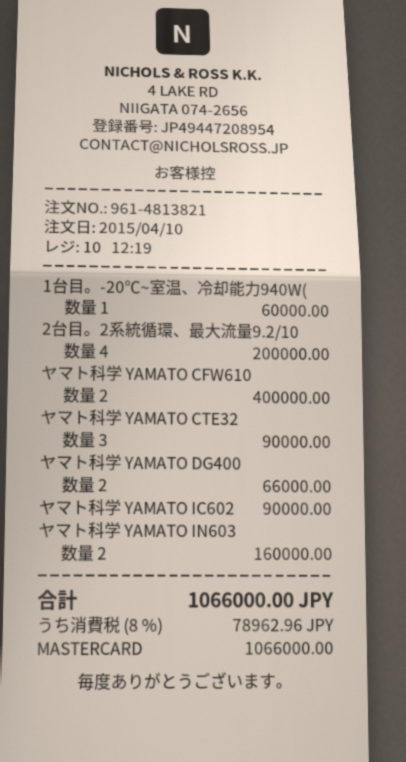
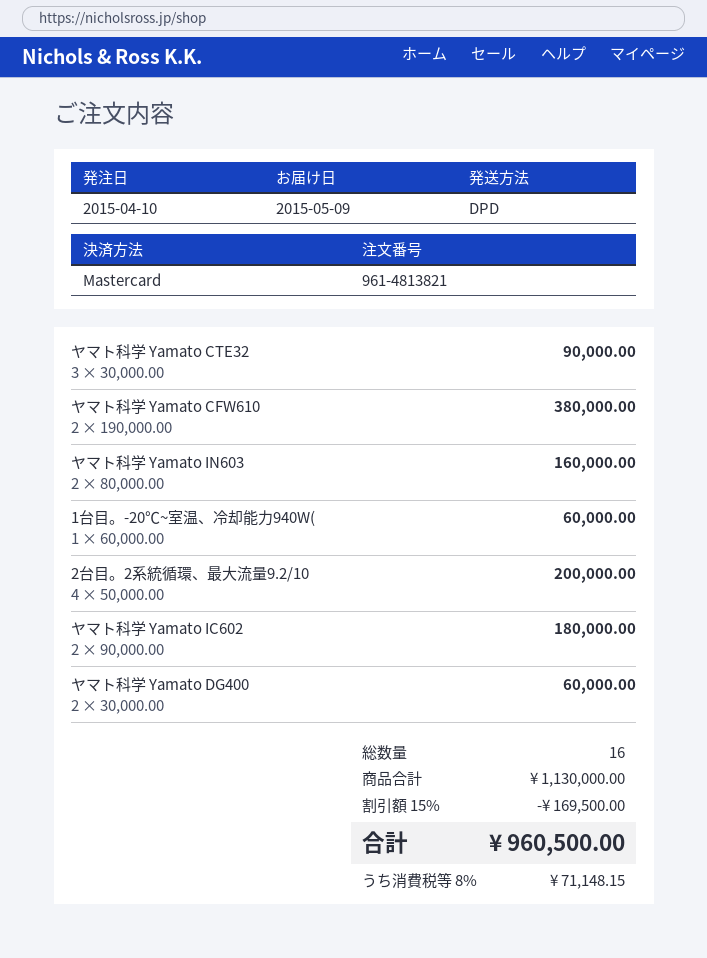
ヤマト科学 YAMATO CFW610: 2 for 400000.00 -> 2 for 380000.00
ヤマト科学 YAMATO DG400: 2 for 66000.00 -> 2 for 60000.00
ヤマト科学 YAMATO IC602: 1 for 90000.00 -> 2 for 180000.00
discount: none -> 15% = 169500.00
tax: 8% = 78962.96 -> 8% = 71148.15
total: 1066000.00 -> 960500.00

